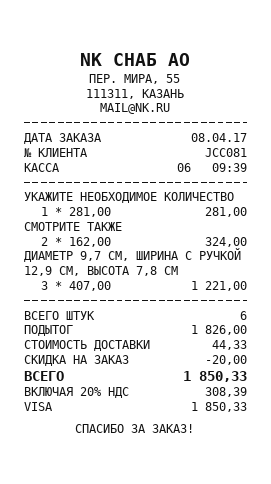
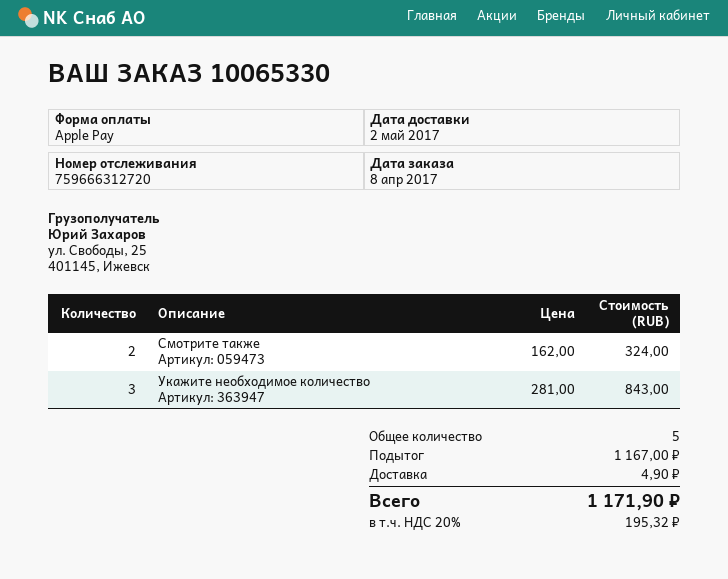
payment method: Visa -> Apple Pay
УКАЖИТЕ НЕОБХОДИМОЕ КОЛИЧЕСТВО: 1 x 281.00 = 281.00 -> 3 x 281.00 = 843.00
ДИАМЕТР 9,7 СМ, ШИРИНА С РУЧКОЙ 12,9 СМ, ВЫСОТА 7,8 СМ: 3 x 407.00 = 1221.00 -> none
total quantity: 6 -> 5
subtotal: 1826.00 -> 1167.00
discount: 20.00 -> none
shipping: 44.33 -> 4.90
tax: 20% = 308.39 -> 20% = 195.32
total: 1850.33 -> 1171.90

